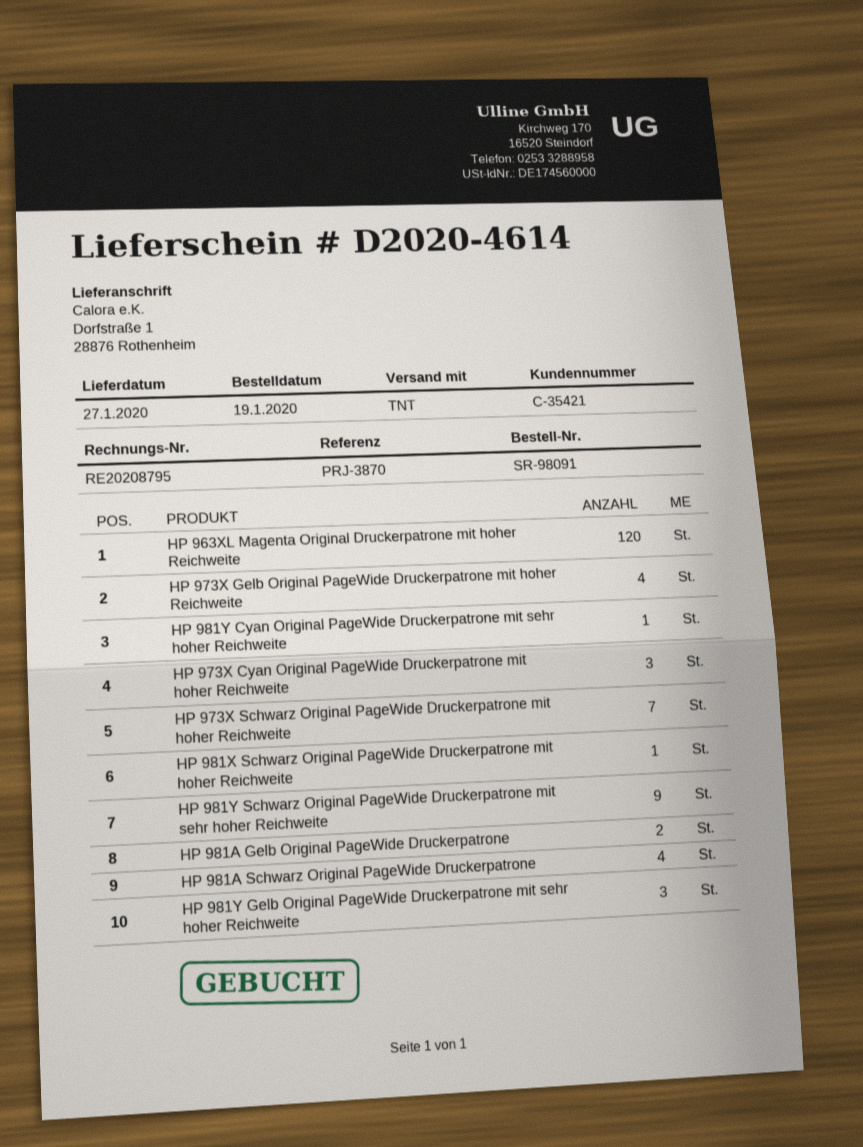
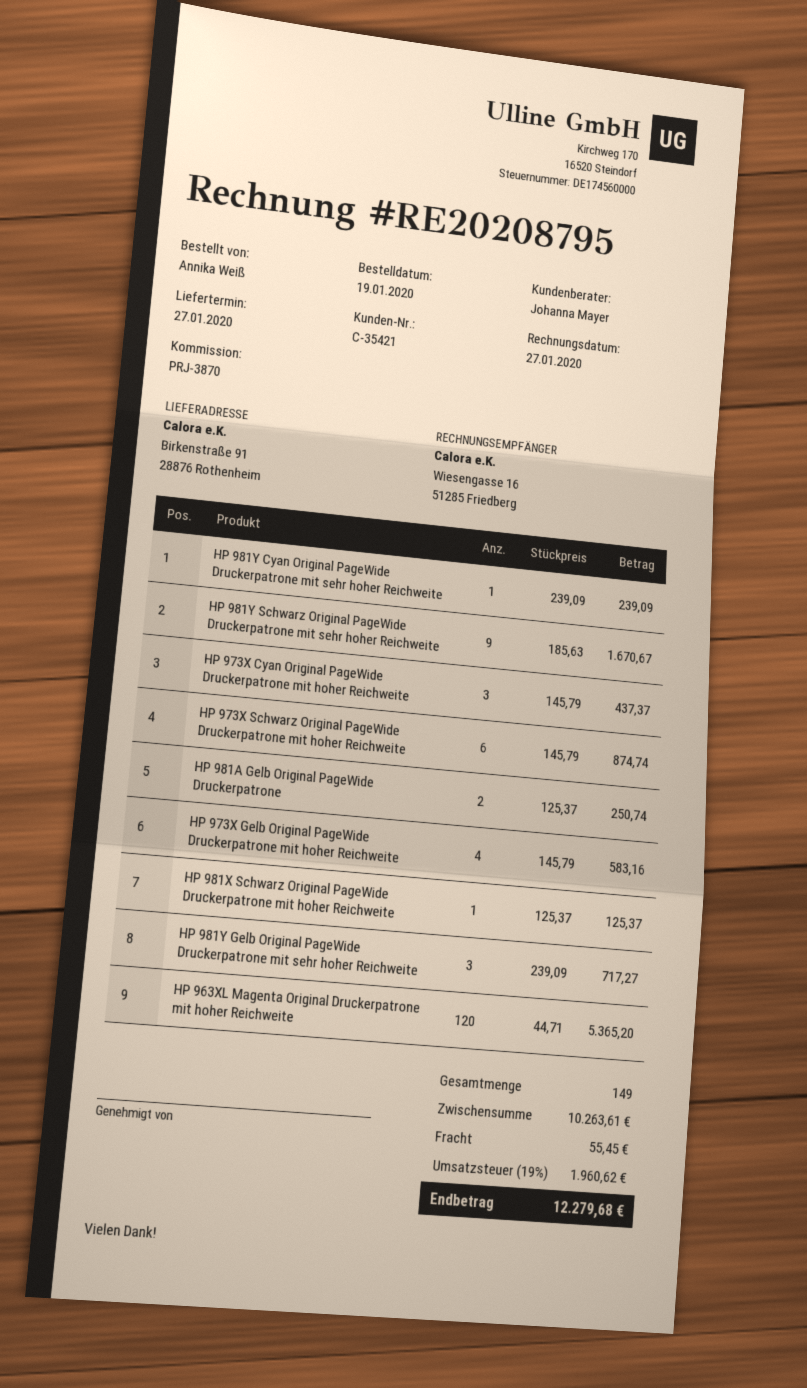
ship to: Dorfstraße 1, 28876 Rothenheim -> Birkenstraße 91, 28876 Rothenheim
HP 973X Schwarz Original PageWide Druckerpatrone mit hoher Reichweite: 7 -> 6
HP 981A Schwarz Original PageWide Druckerpatrone: 4 -> none

